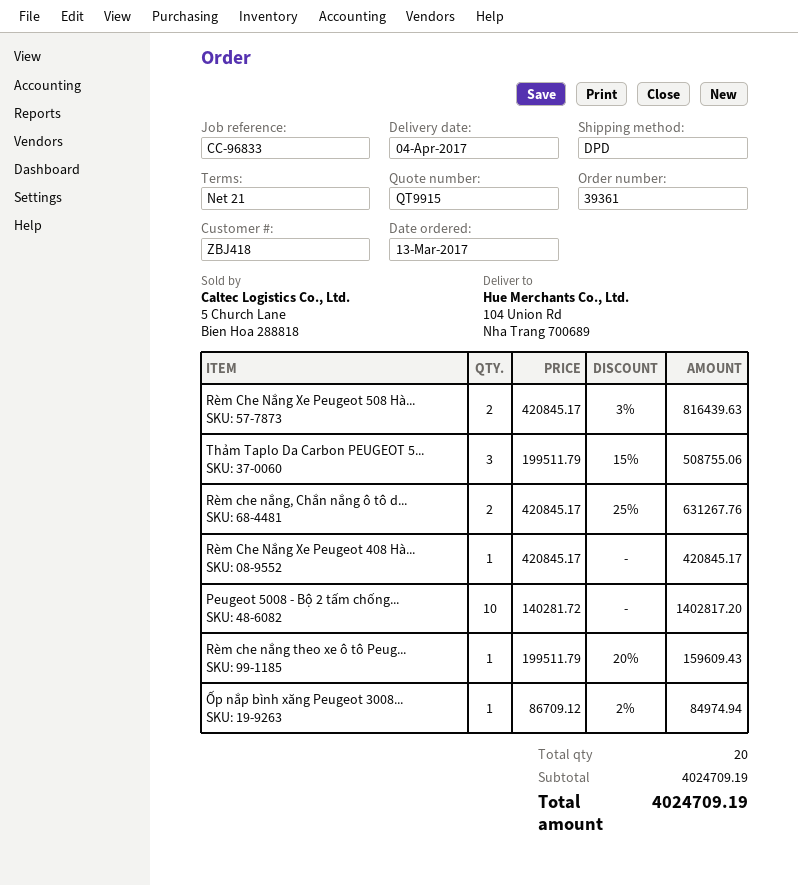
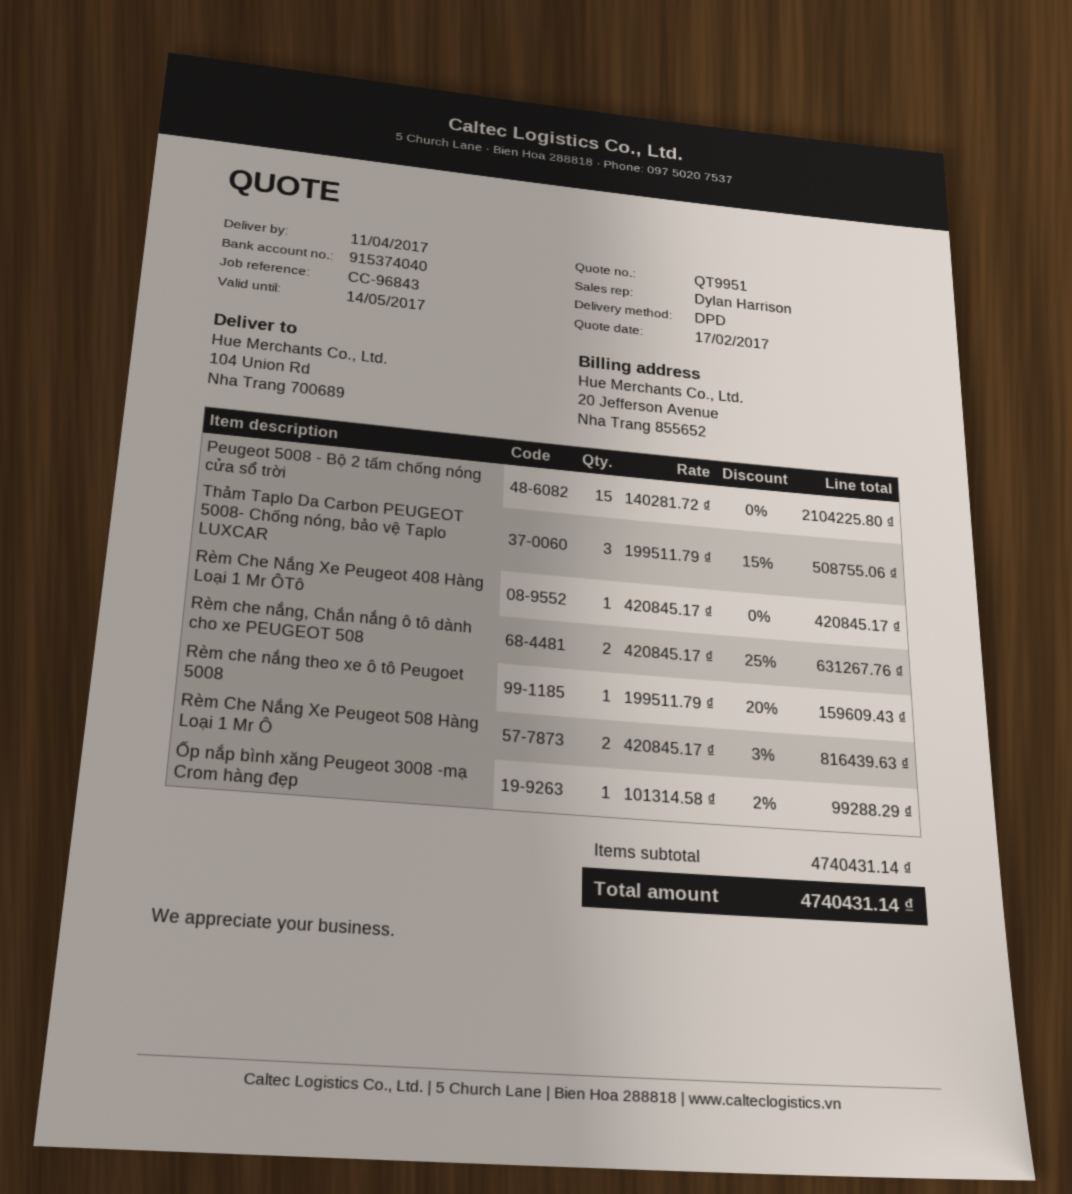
quote number: QT9915 -> QT9951
delivery date: 2017-04-04 -> 2017-04-11
reference: CC-96833 -> CC-96843
Peugeot 5008 - Bộ 2 tấm chống...: 10 x 140281.72 = 1402817.20 -> 15 x 140281.72 = 2104225.80
Ốp nắp bình xăng Peugeot 3008...: 1 x 86709.12 - 2% = 84974.94 -> 1 x 101314.58 - 2% = 99288.29
subtotal: 4024709.19 -> 4740431.14
total: 4024709.19 -> 4740431.14

